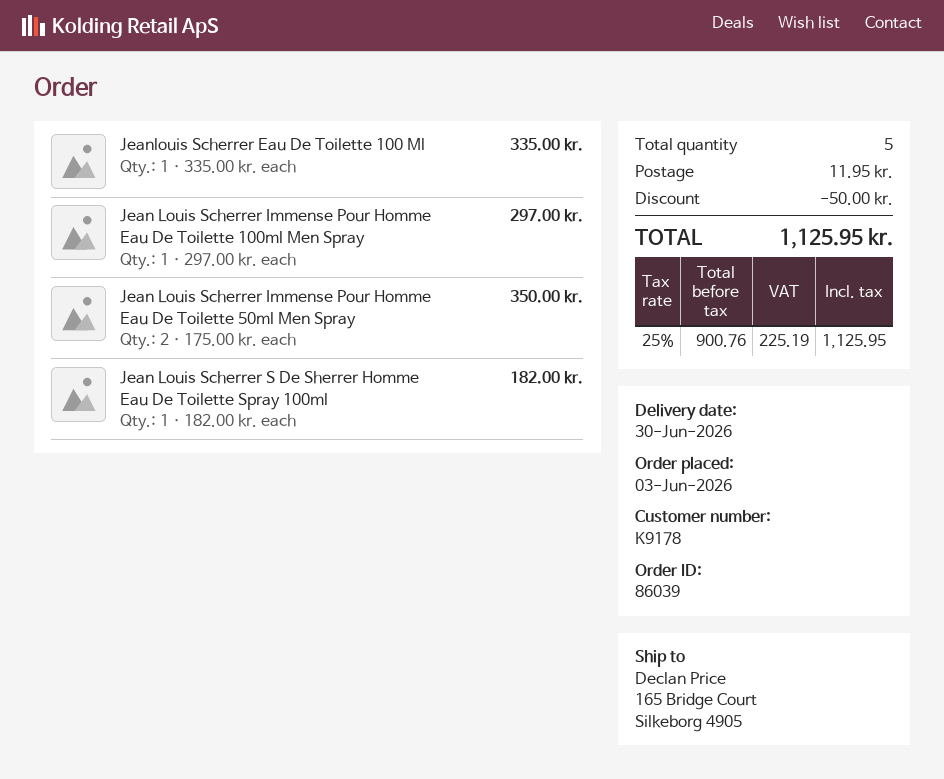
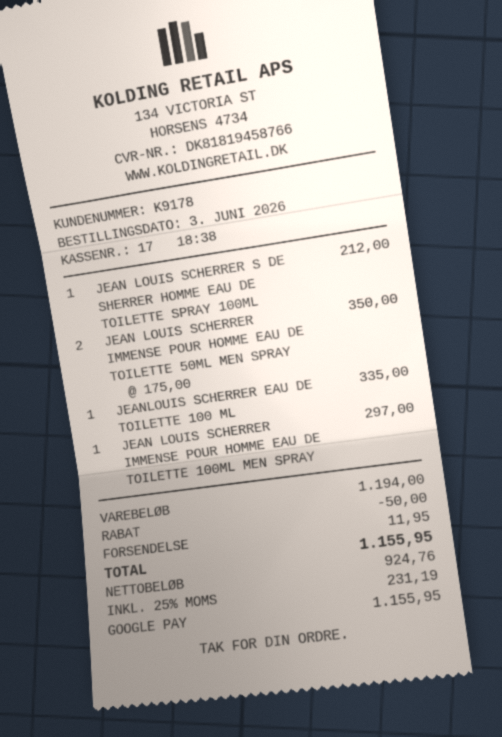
Jean Louis Scherrer S De Sherrer Homme Eau De Toilette Spray 100ml: 1 x 182.00 = 182.00 -> 1 x 212.00 = 212.00
net: 900.76 -> 924.76
tax: 25% = 225.19 -> 25% = 231.19
total: 1125.95 -> 1155.95

